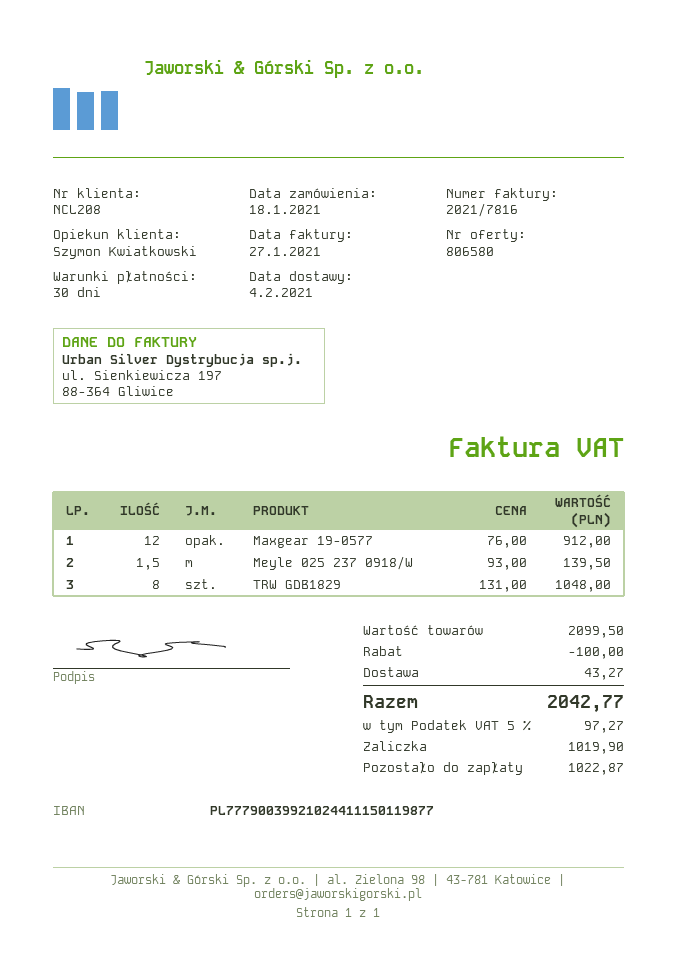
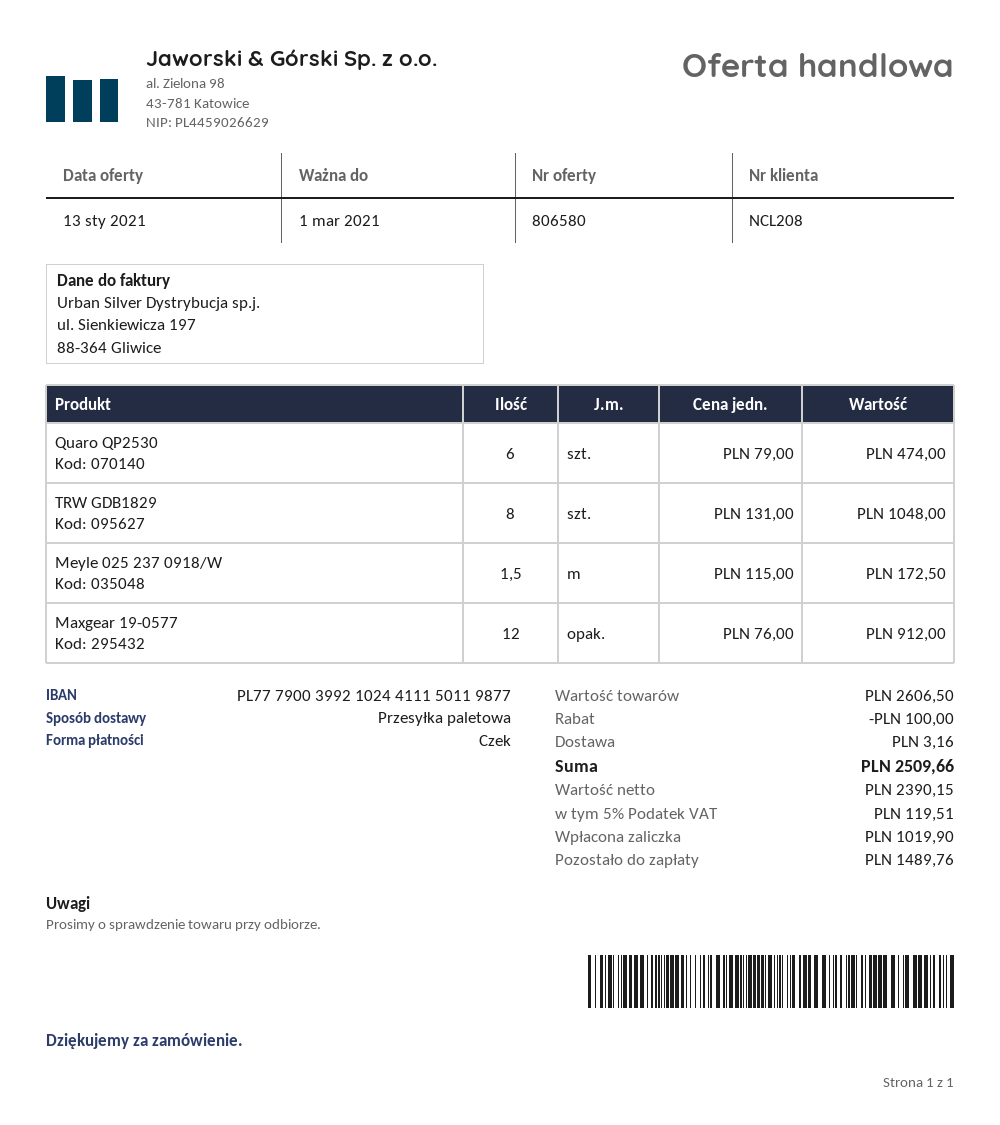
Meyle 025 237 0918/W: 1.5 x 93.00 = 139.50 -> 1.5 x 115.00 = 172.50
Quaro QP2530: none -> 6 x 79.00 = 474.00
subtotal: 2099.50 -> 2606.50
shipping: 43.27 -> 3.16
tax: 5% = 97.27 -> 5% = 119.51
total: 2042.77 -> 2509.66
balance: 1022.87 -> 1489.76

